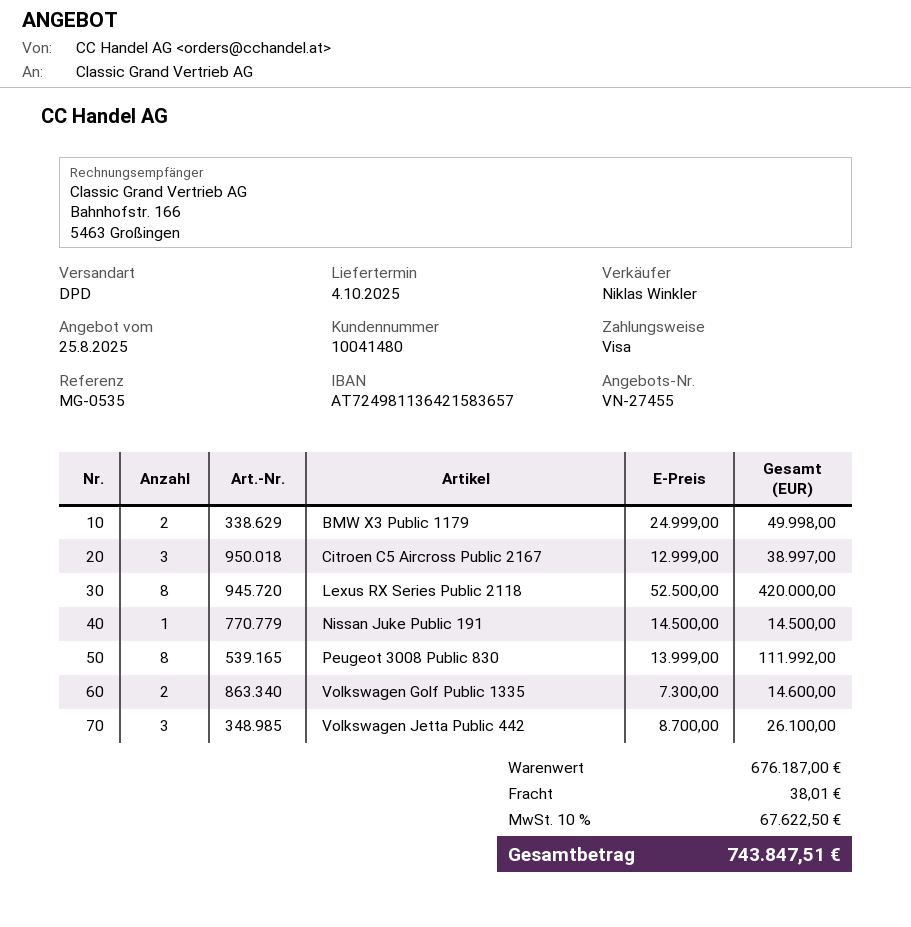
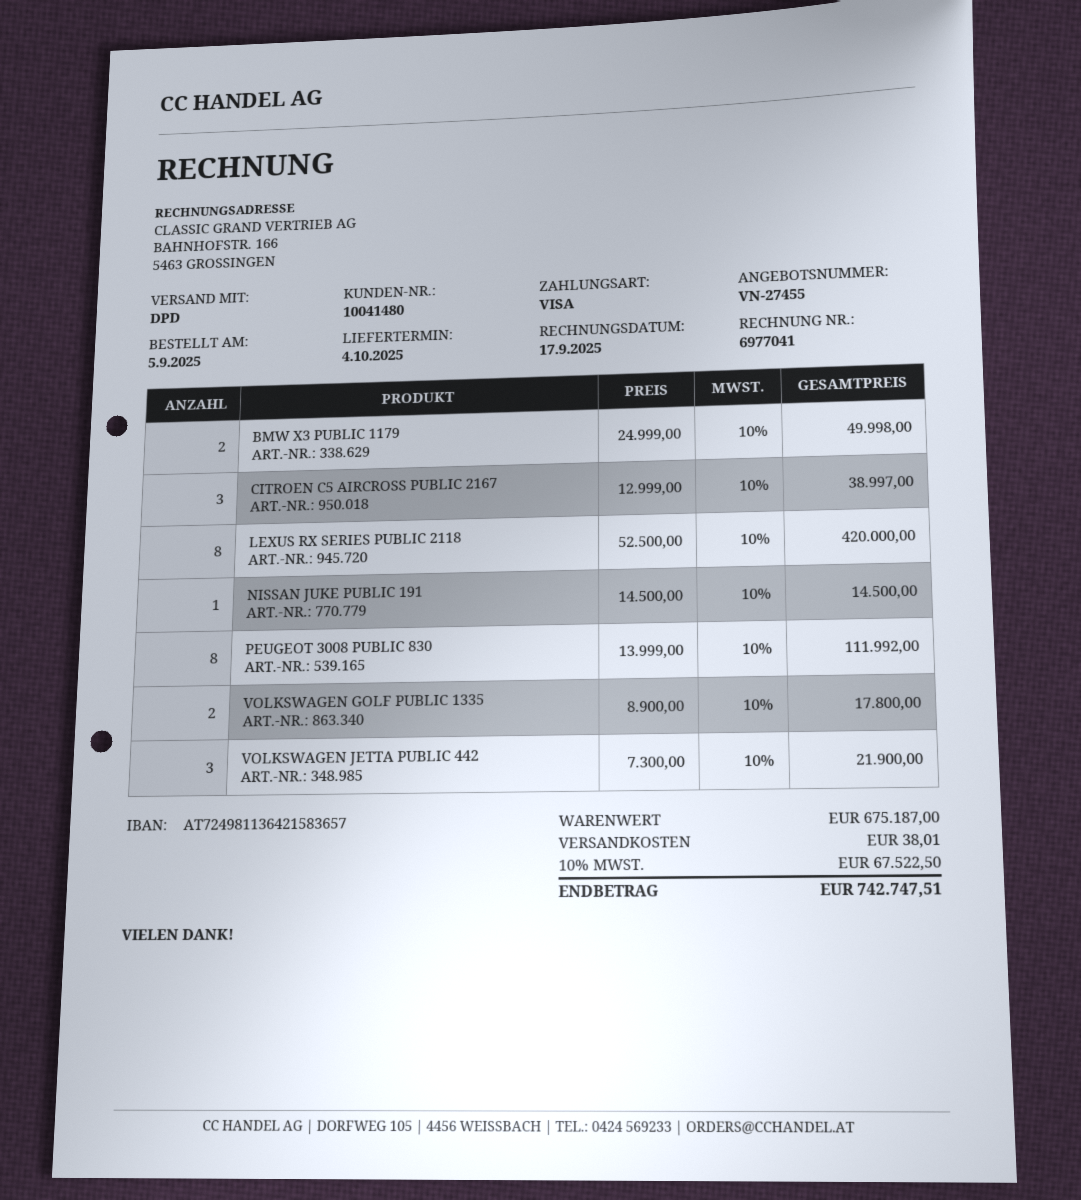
Volkswagen Golf Public 1335: 2 x 7300.00 = 14600.00 -> 2 x 8900.00 = 17800.00
Volkswagen Jetta Public 442: 3 x 8700.00 = 26100.00 -> 3 x 7300.00 = 21900.00
subtotal: 676187.00 -> 675187.00
tax: 10% = 67622.50 -> 10% = 67522.50
total: 743847.51 -> 742747.51

